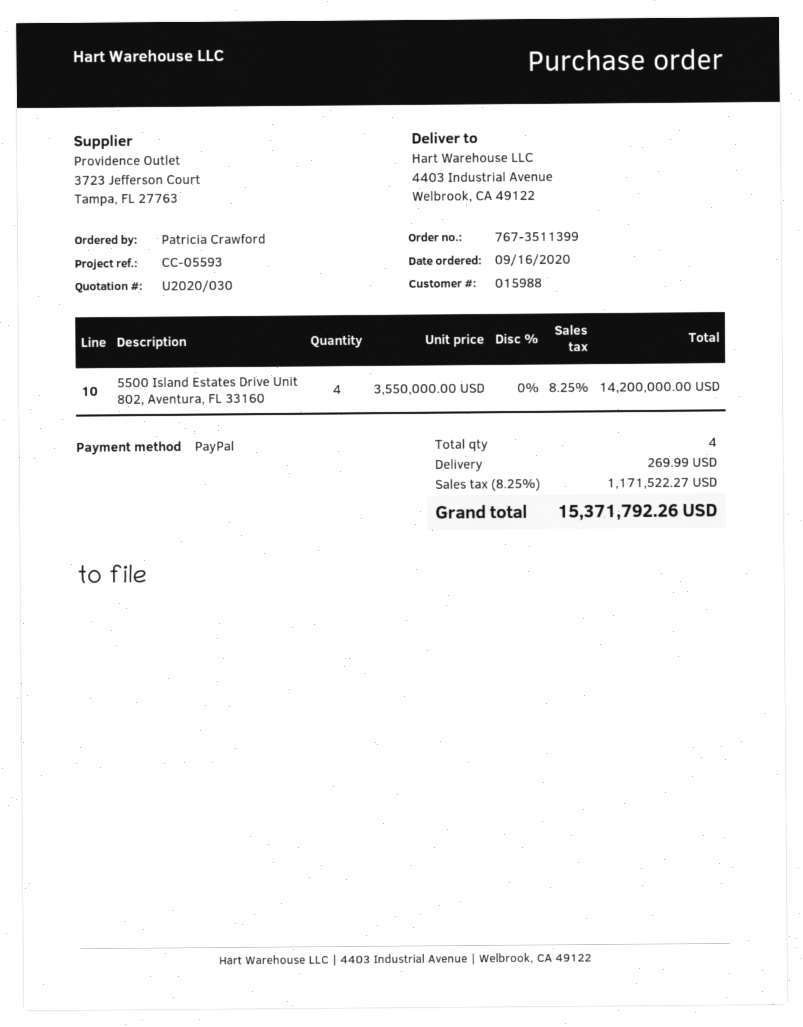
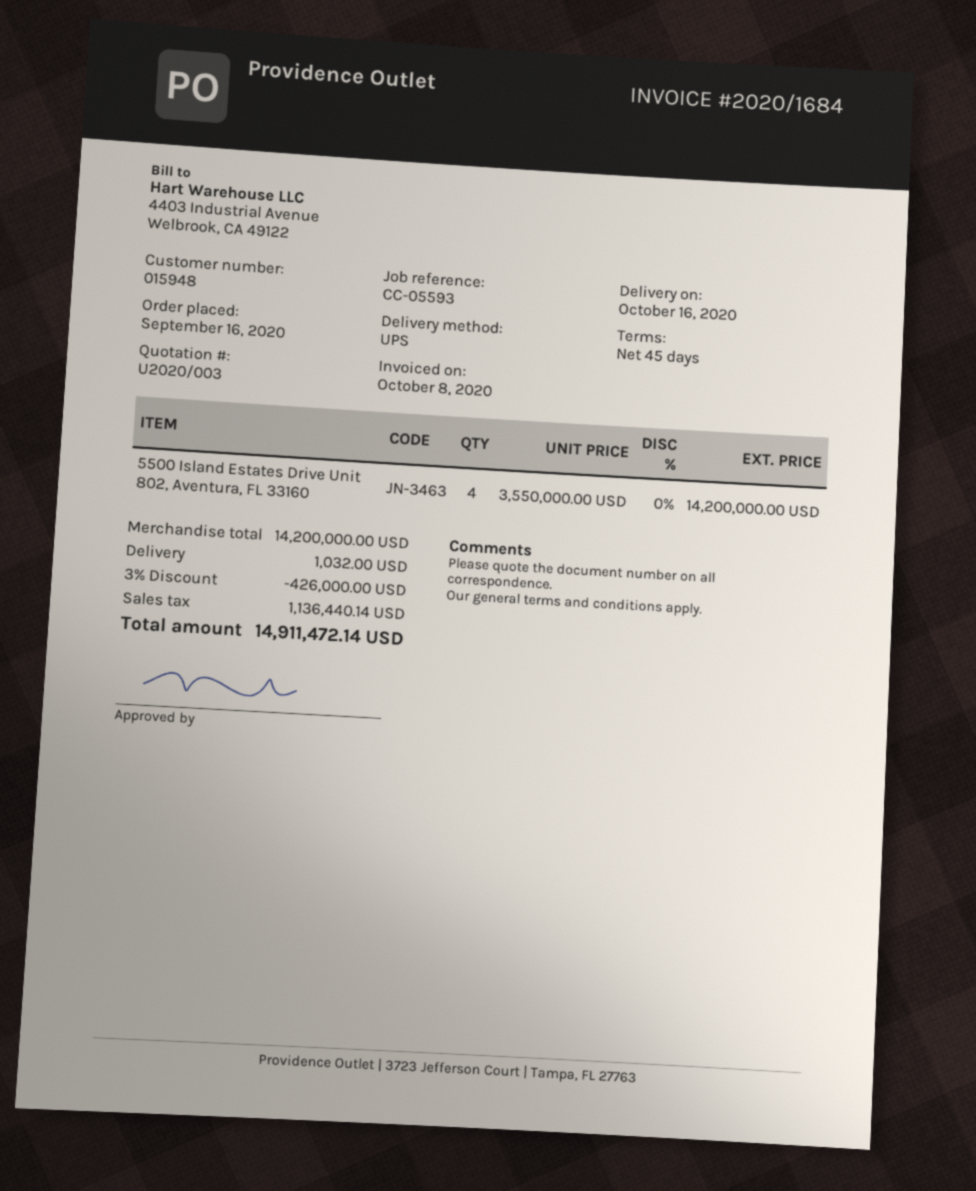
quote number: U2020/030 -> U2020/003
customer number: 015988 -> 015948
discount: none -> 3% = 426000.00
shipping: 269.99 -> 1032.00
tax: 1171522.27 -> 1136440.14
total: 15371792.26 -> 14911472.14

